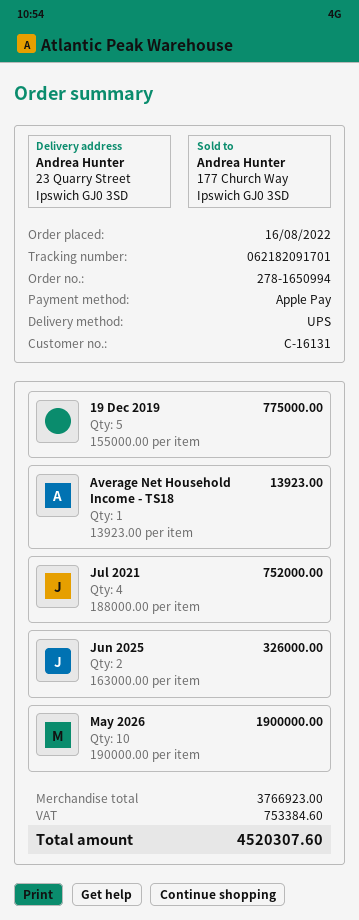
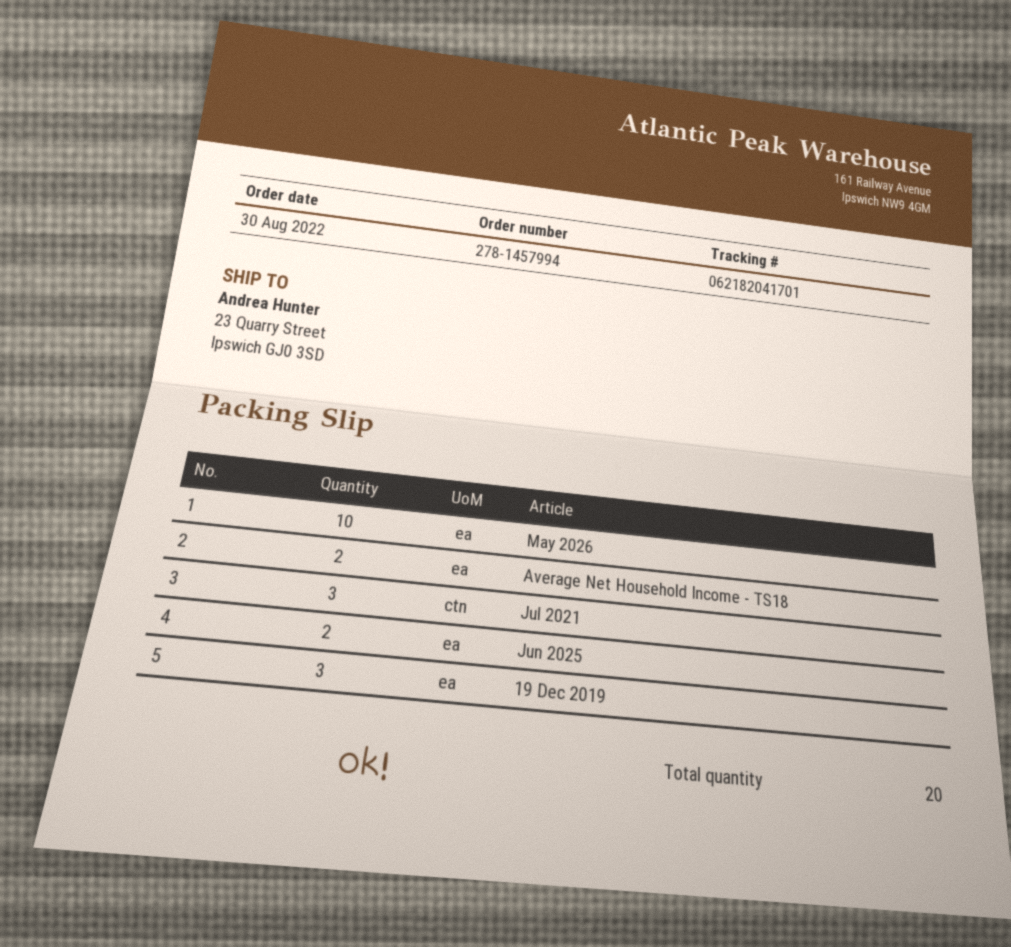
order number: 278-1650994 -> 278-1457994
order date: 2022-08-16 -> 2022-08-30
tracking number: 062182091701 -> 062182041701
19 Dec 2019: 5 -> 3
Average Net Household Income - TS18: 1 -> 2
Jul 2021: 4 -> 3

